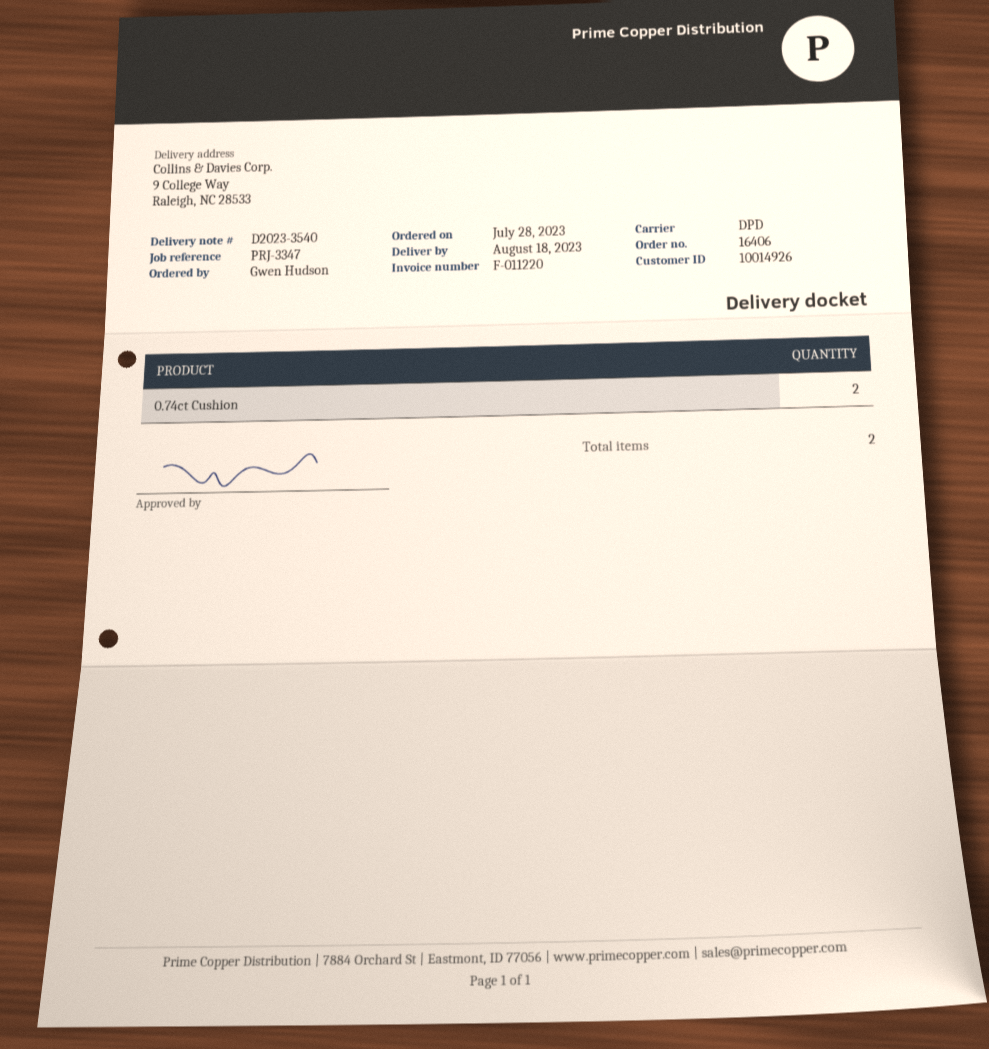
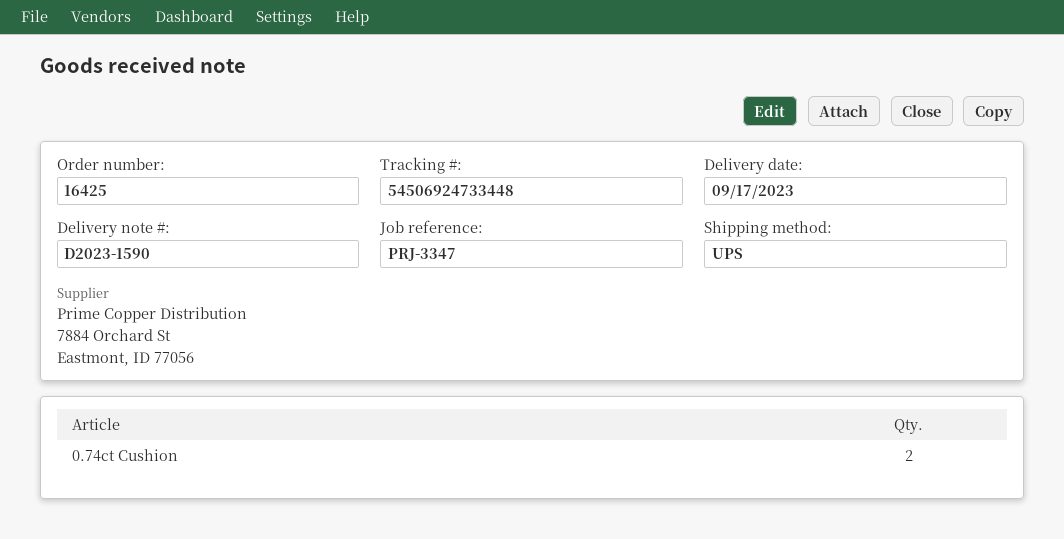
order number: 16406 -> 16425
delivery note number: D2023-3540 -> D2023-1590
delivery date: 2023-08-18 -> 2023-09-17
shipping method: DPD -> UPS

